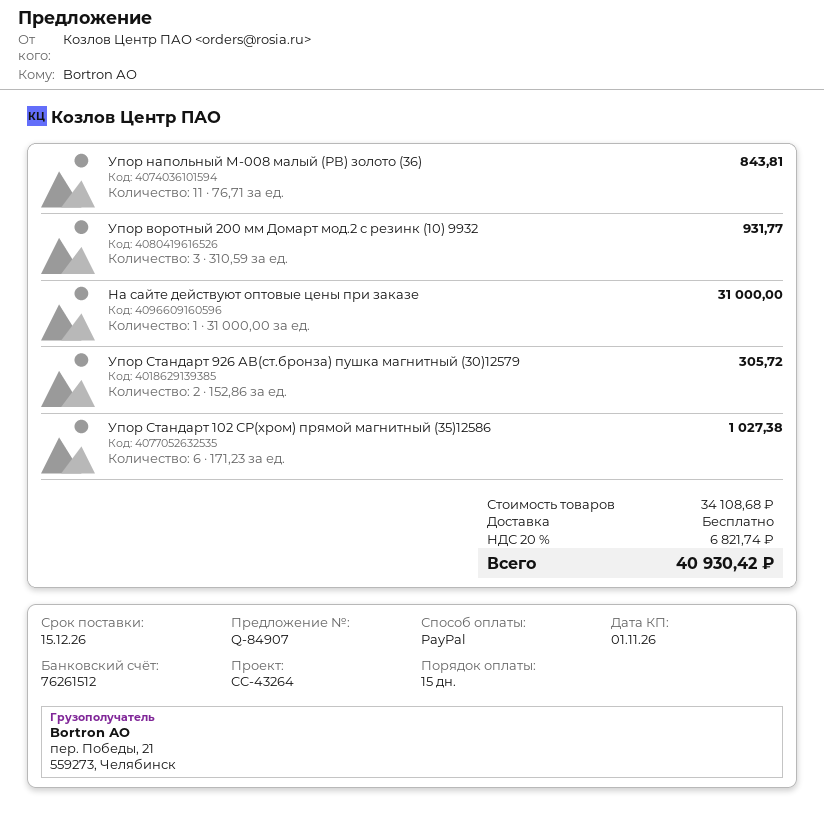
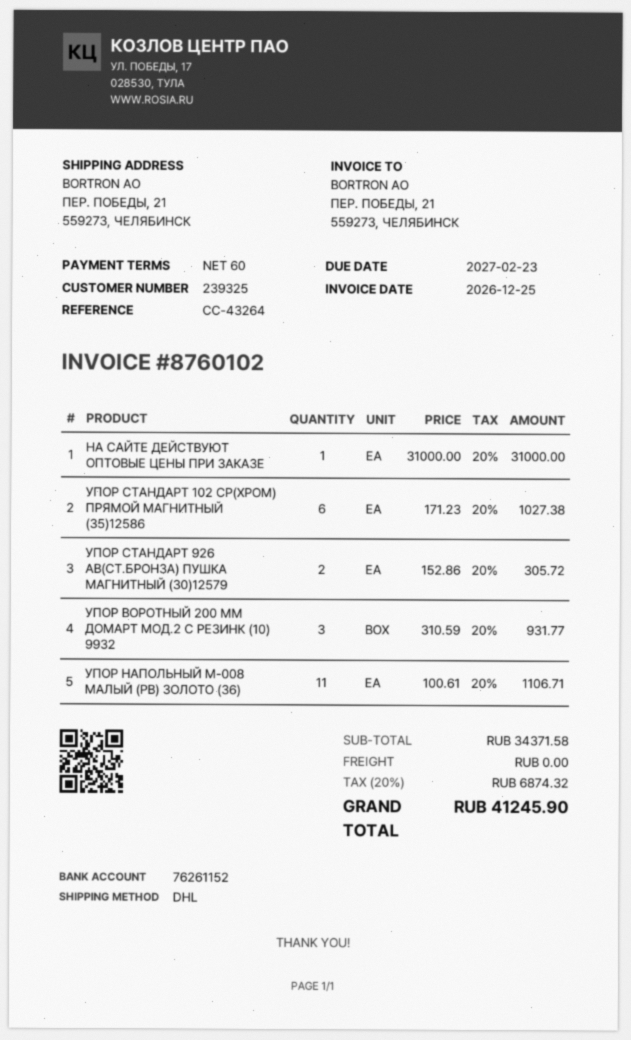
payment terms: 15 days -> 60 days
bank account: 76261512 -> 76261152
Упор напольный М-008 малый (РВ) золото (36): 11 x 76.71 = 843.81 -> 11 x 100.61 = 1106.71
subtotal: 34108.68 -> 34371.58
tax: 20% = 6821.74 -> 20% = 6874.32
total: 40930.42 -> 41245.90

